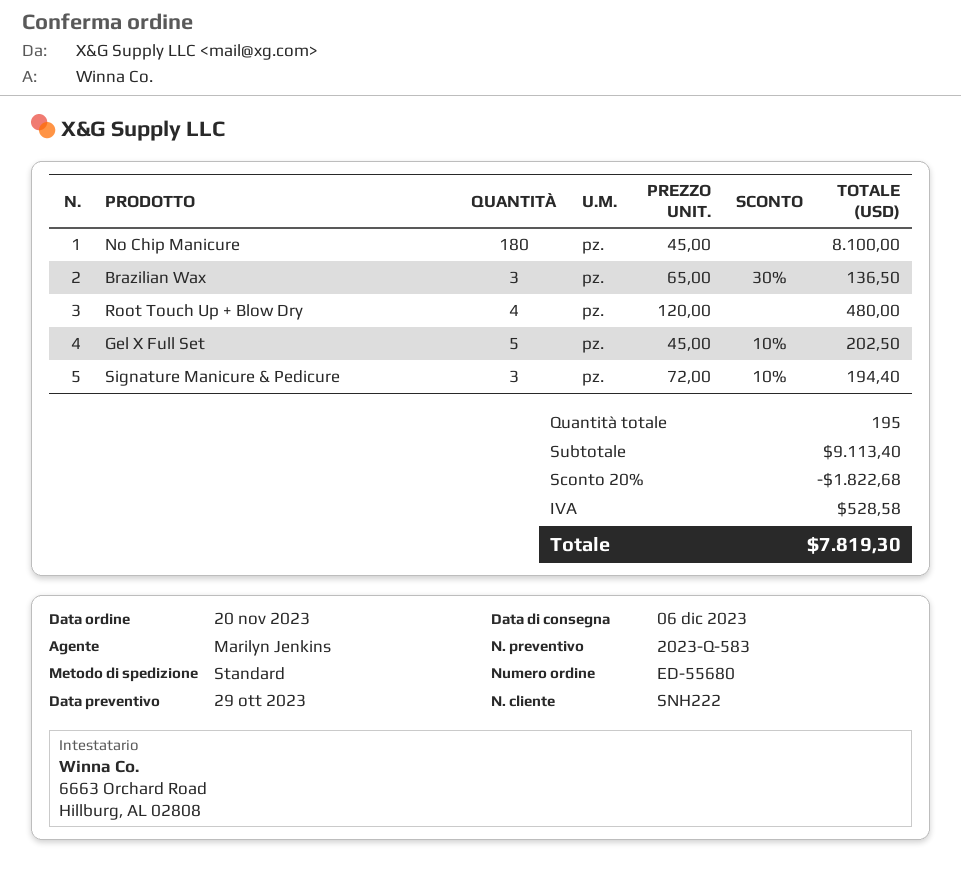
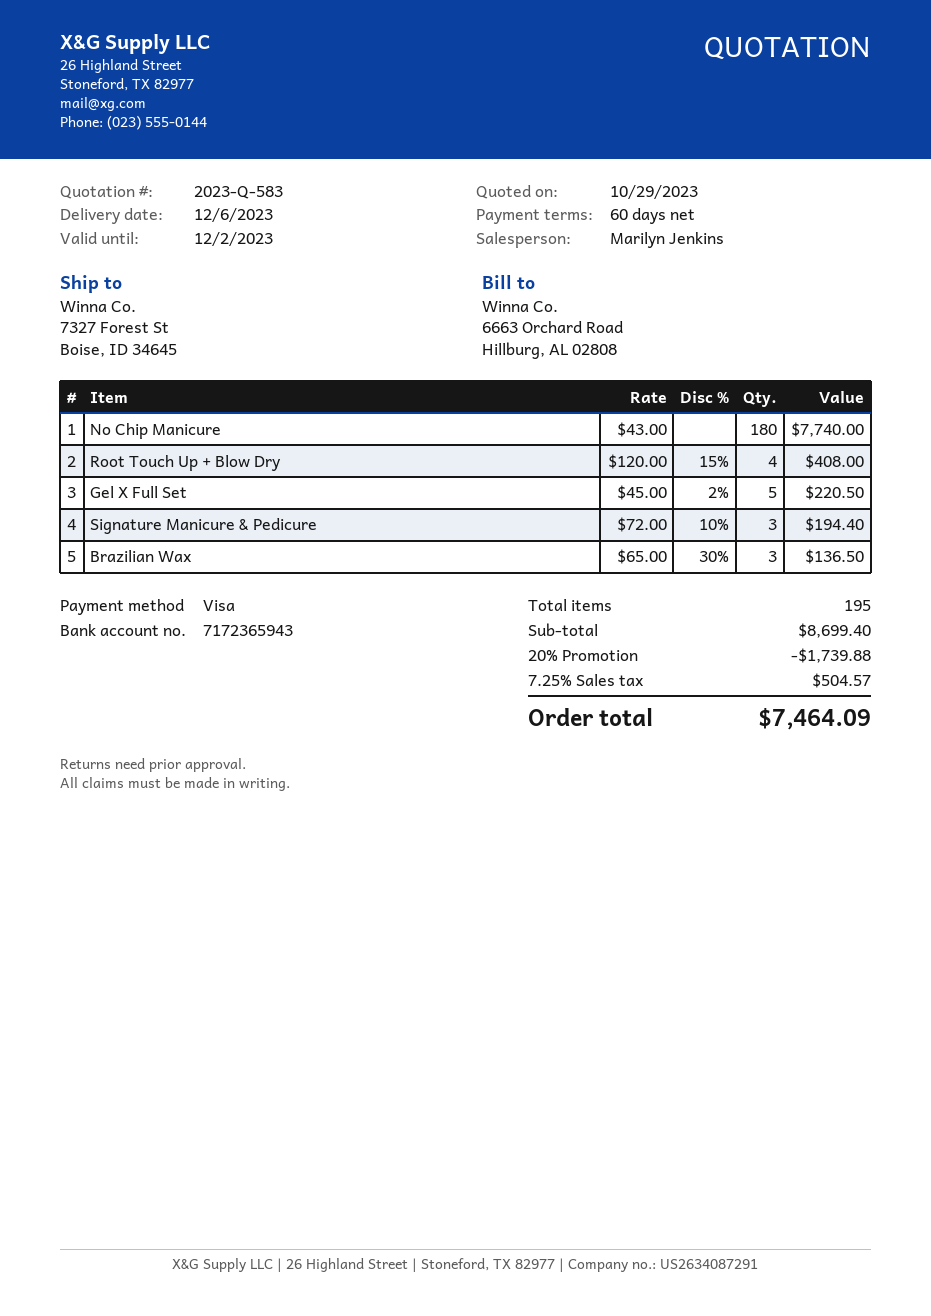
No Chip Manicure: 180 x 45.00 = 8100.00 -> 180 x 43.00 = 7740.00
Root Touch Up + Blow Dry: 4 x 120.00 = 480.00 -> 4 x 120.00 - 15% = 408.00
Gel X Full Set: 5 x 45.00 - 10% = 202.50 -> 5 x 45.00 - 2% = 220.50
subtotal: 9113.40 -> 8699.40
discount: 20% = 1822.68 -> 20% = 1739.88
tax: 528.58 -> 504.57
total: 7819.30 -> 7464.09

